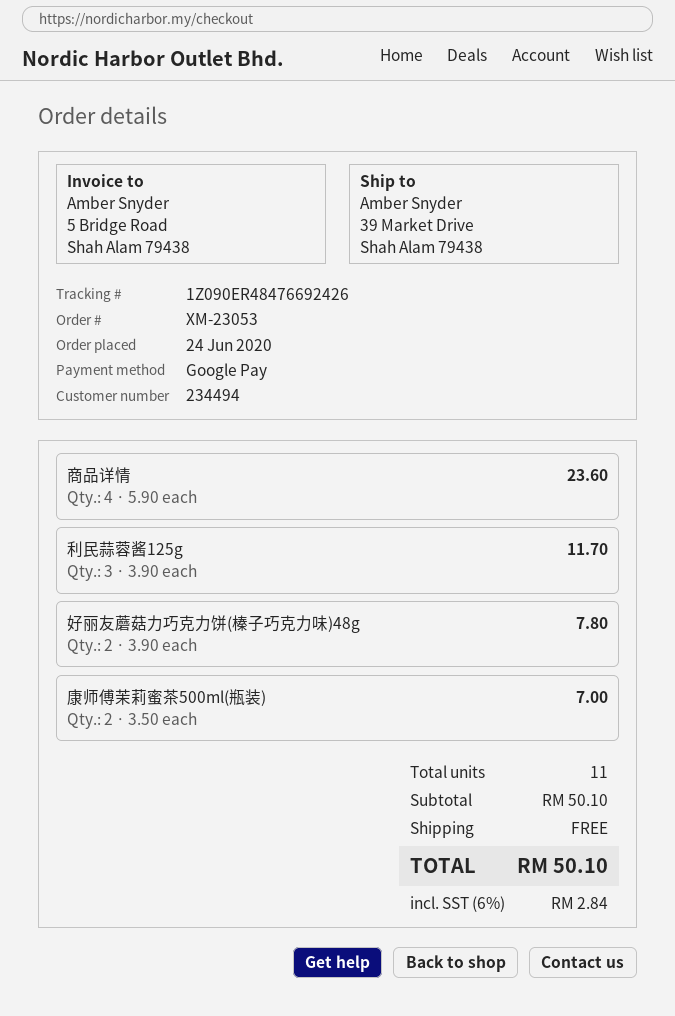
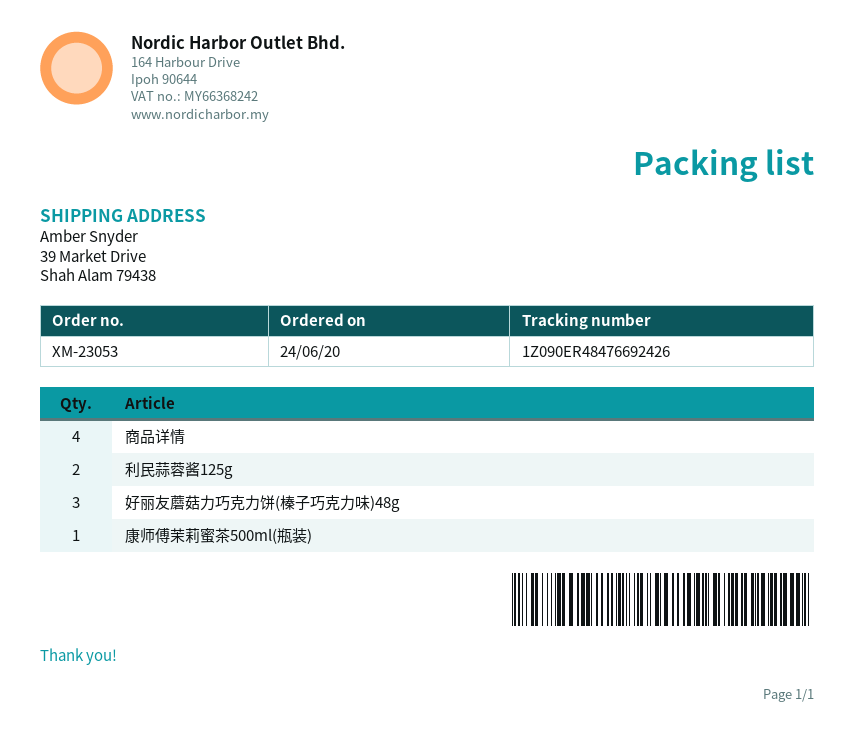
利民蒜蓉酱125g: 3 -> 2
好丽友蘑菇力巧克力饼(榛子巧克力味)48g: 2 -> 3
康师傅茉莉蜜茶500ml(瓶装): 2 -> 1

